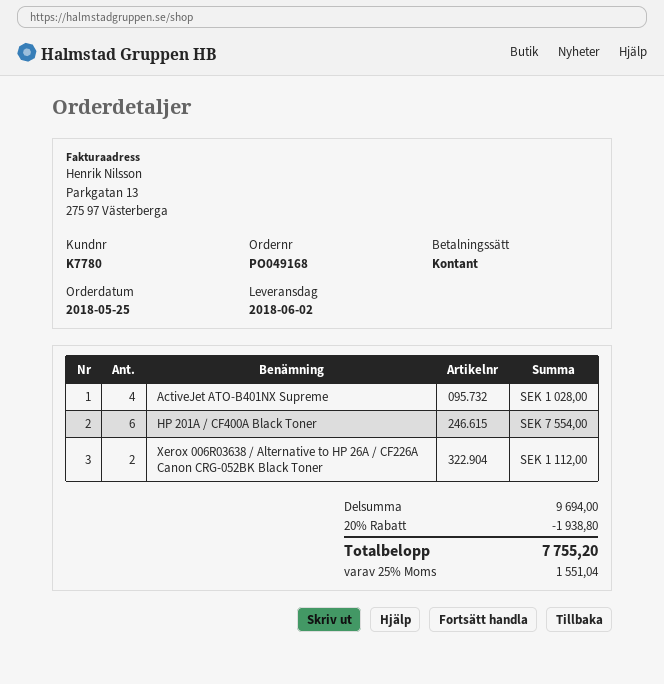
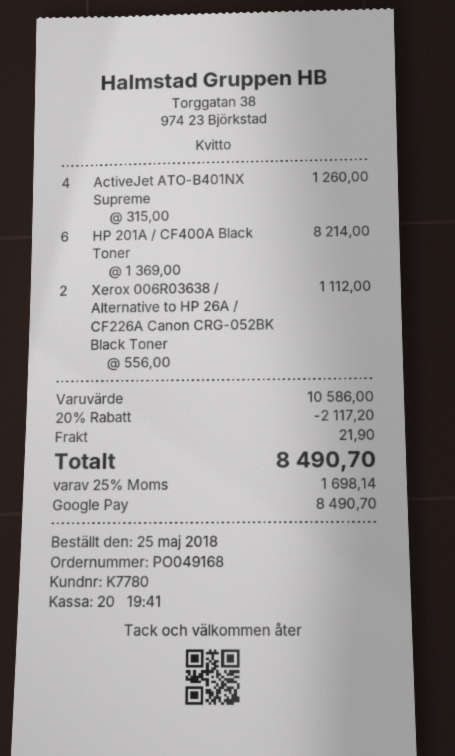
payment method: cash -> Google Pay
ActiveJet ATO-B401NX Supreme: 4 for 1028.00 -> 4 for 1260.00
HP 201A / CF400A Black Toner: 6 for 7554.00 -> 6 for 8214.00
subtotal: 9694.00 -> 10586.00
discount: 20% = 1938.80 -> 20% = 2117.20
shipping: none -> 21.90
tax: 25% = 1551.04 -> 25% = 1698.14
total: 7755.20 -> 8490.70

